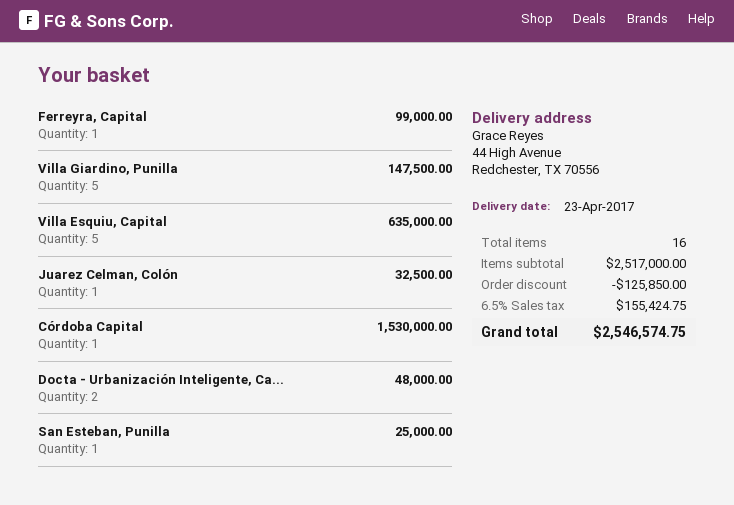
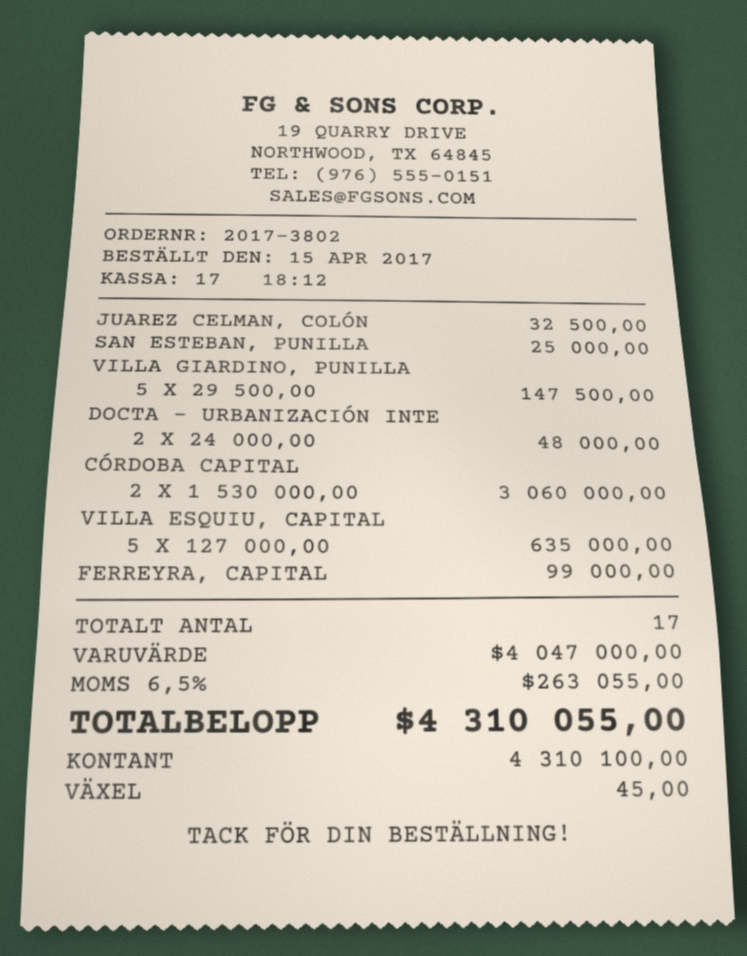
Córdoba Capital: 1 for 1530000.00 -> 2 for 3060000.00
total quantity: 16 -> 17
subtotal: 2517000.00 -> 4047000.00
discount: 125850.00 -> none
tax: 6.5% = 155424.75 -> 6.5% = 263055.00
total: 2546574.75 -> 4310055.00

